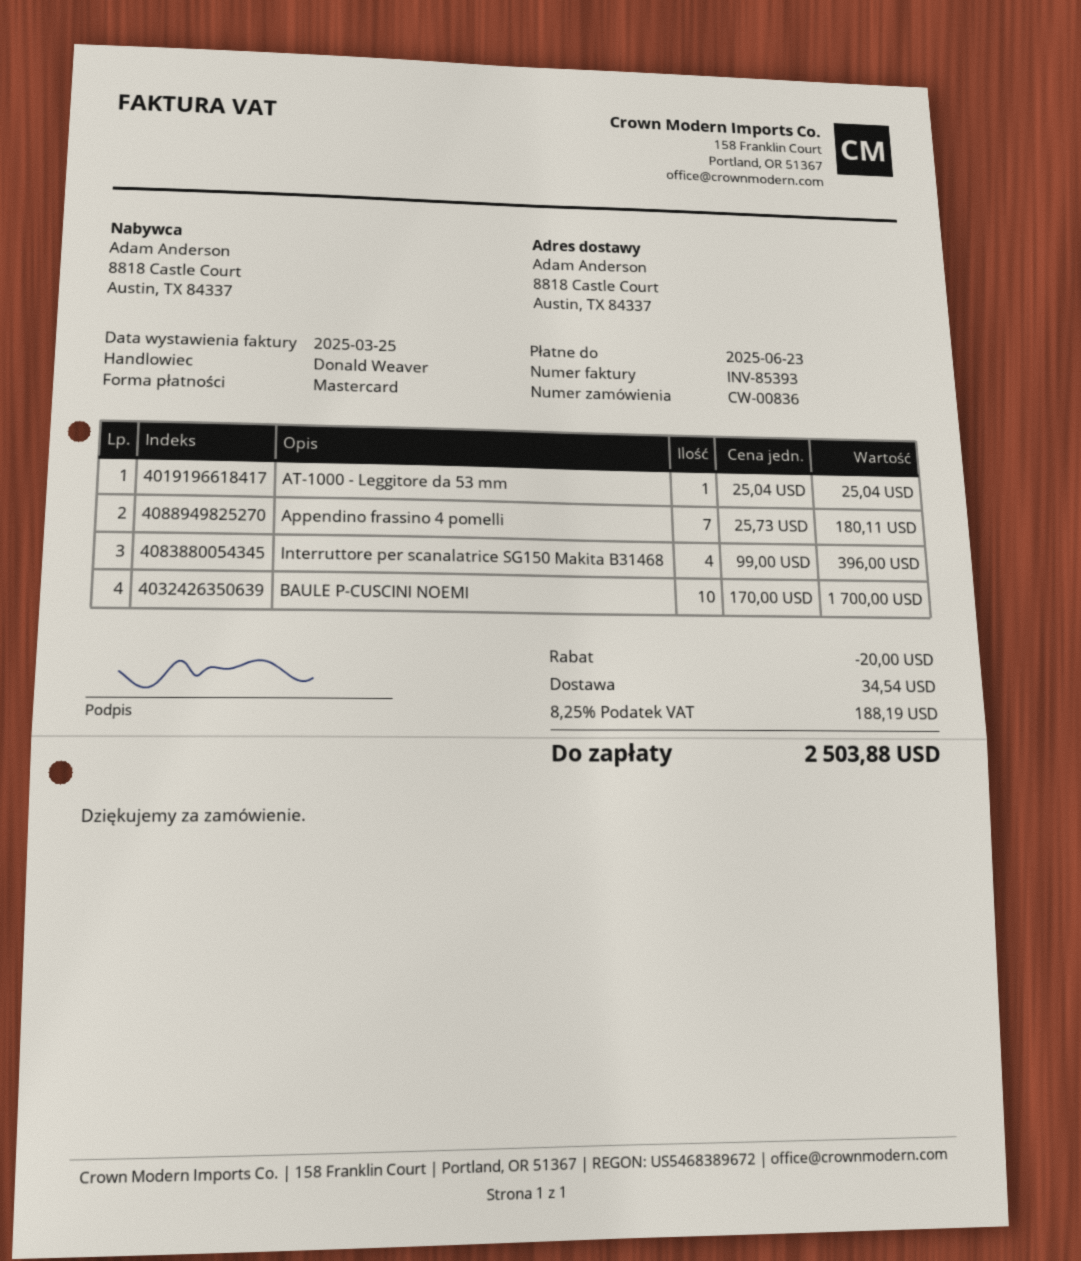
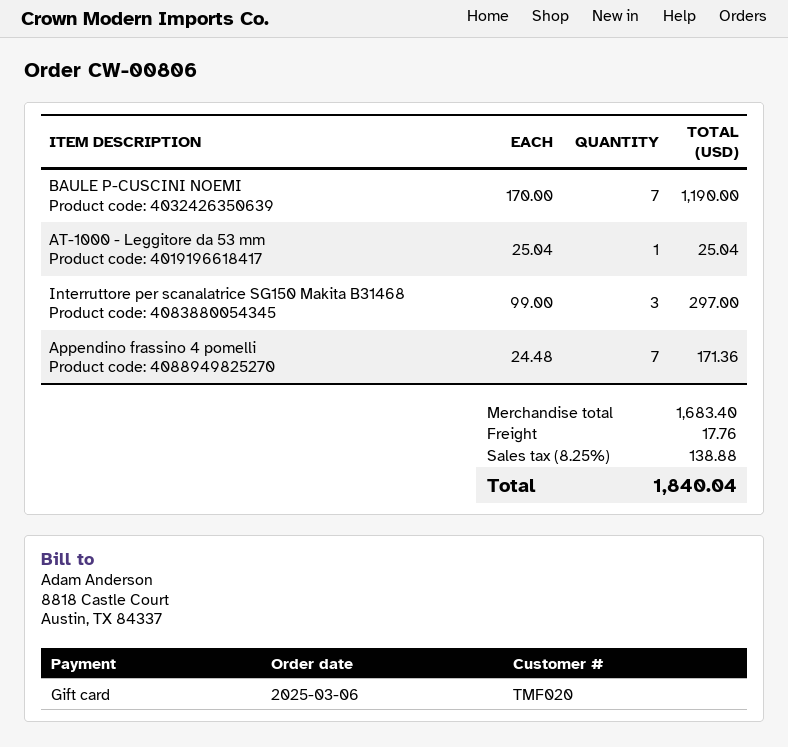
order number: CW-00836 -> CW-00806
payment method: Mastercard -> gift card
Appendino frassino 4 pomelli: 7 x 25.73 = 180.11 -> 7 x 24.48 = 171.36
Interruttore per scanalatrice SG150 Makita B31468: 4 x 99.00 = 396.00 -> 3 x 99.00 = 297.00
BAULE P-CUSCINI NOEMI: 10 x 170.00 = 1700.00 -> 7 x 170.00 = 1190.00
discount: 20.00 -> none
shipping: 34.54 -> 17.76
tax: 8.25% = 188.19 -> 8.25% = 138.88
total: 2503.88 -> 1840.04

